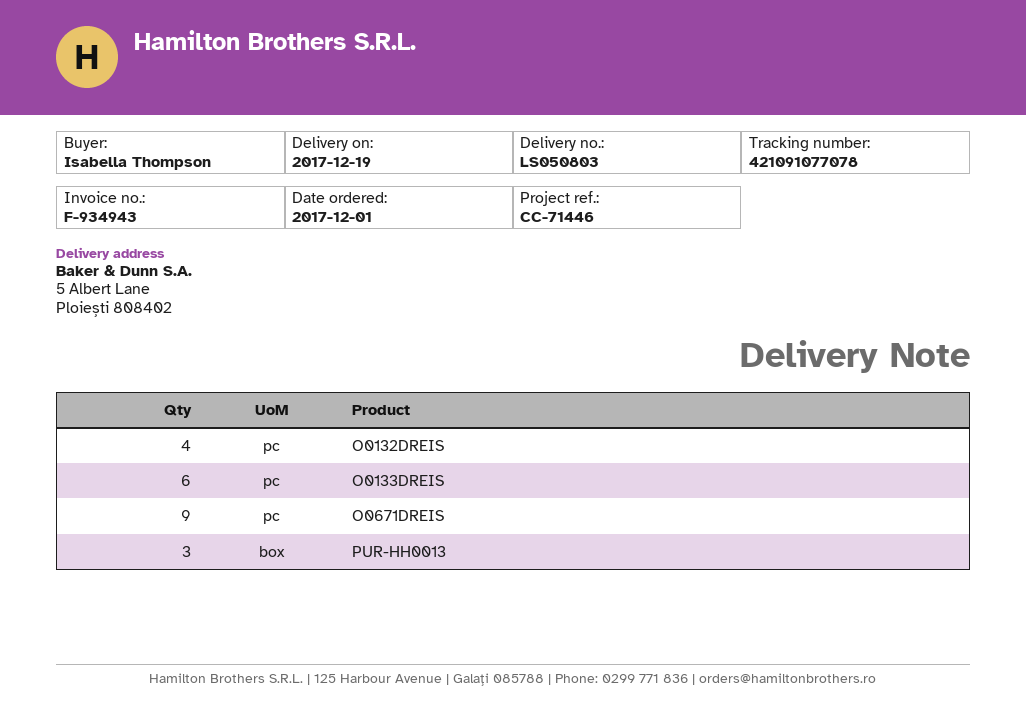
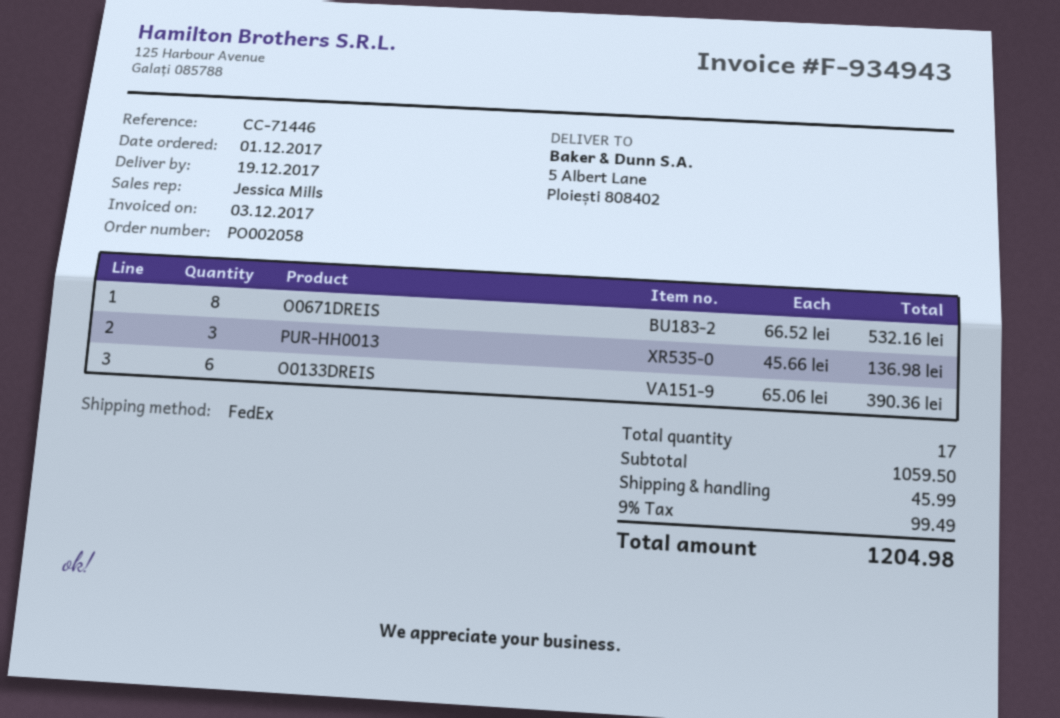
O0132DREIS: 4 -> none
O0671DREIS: 9 -> 8

